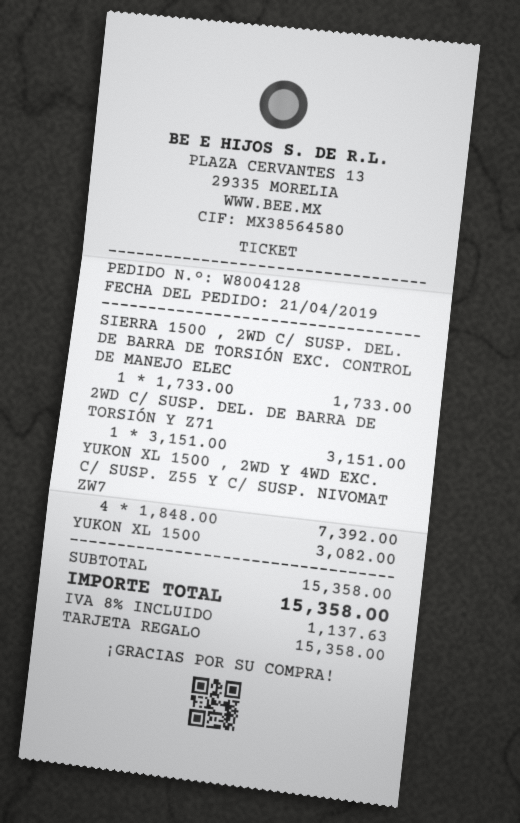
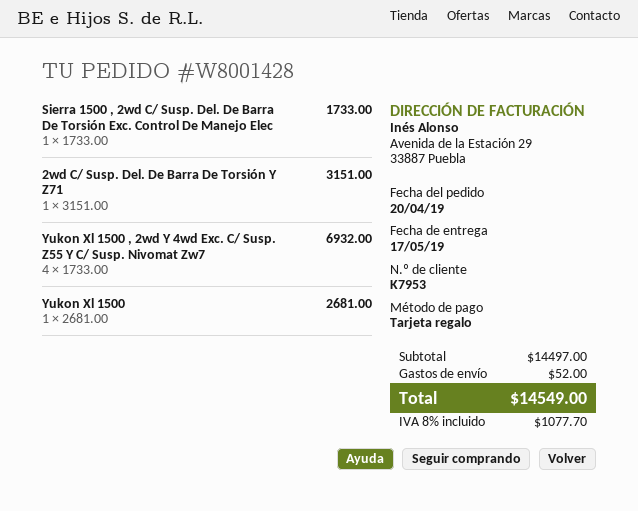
order number: W8004128 -> W8001428
order date: 2019-04-21 -> 2019-04-20
YUKON XL 1500 , 2WD Y 4WD EXC. C/ SUSP. Z55 Y C/ SUSP. NIVOMAT ZW7: 4 x 1848.00 = 7392.00 -> 4 x 1733.00 = 6932.00
YUKON XL 1500: 1 x 3082.00 = 3082.00 -> 1 x 2681.00 = 2681.00
subtotal: 15358.00 -> 14497.00
shipping: none -> 52.00
tax: 8% = 1137.63 -> 8% = 1077.70
total: 15358.00 -> 14549.00

